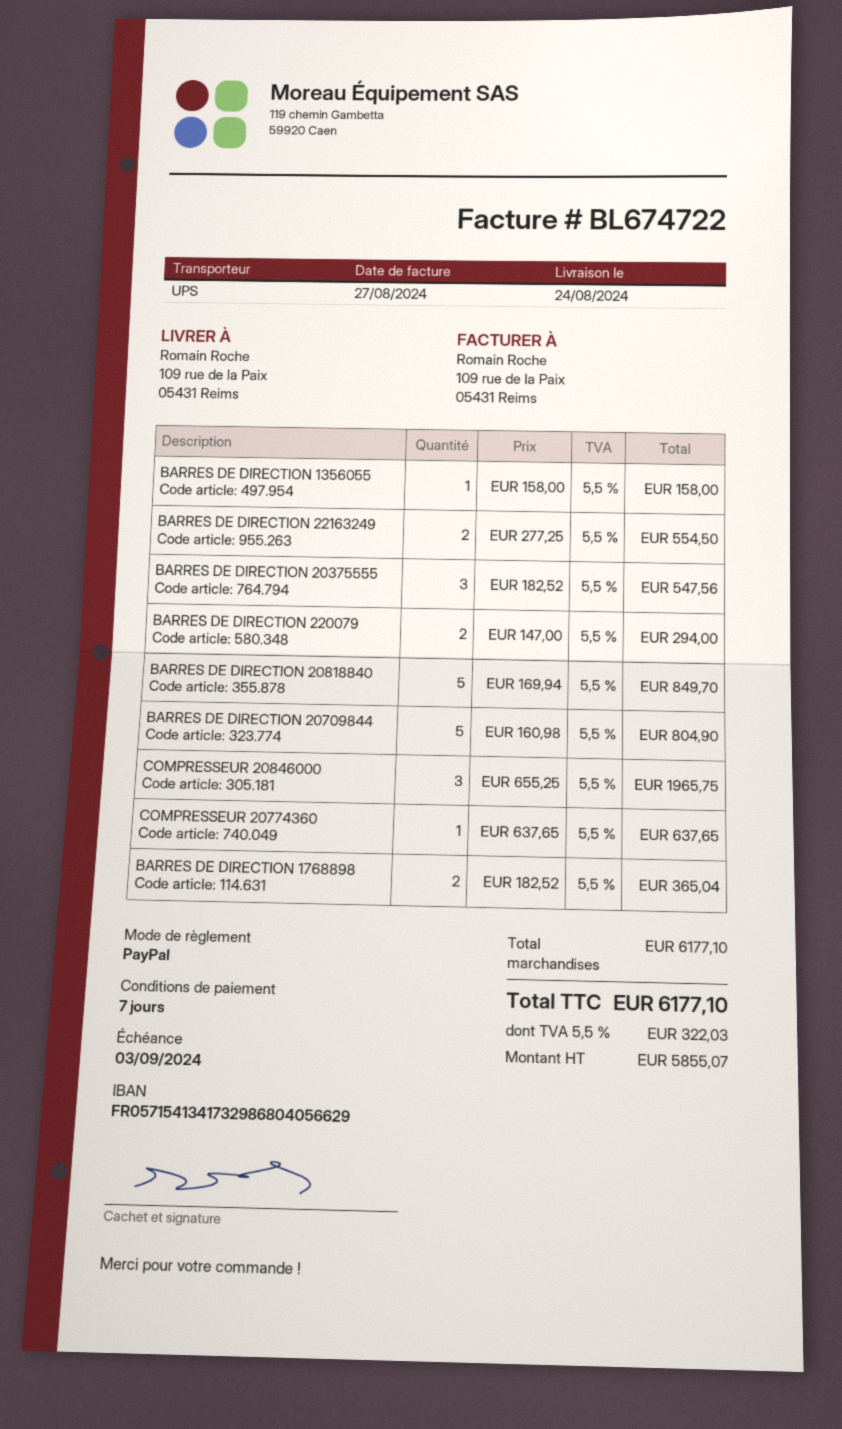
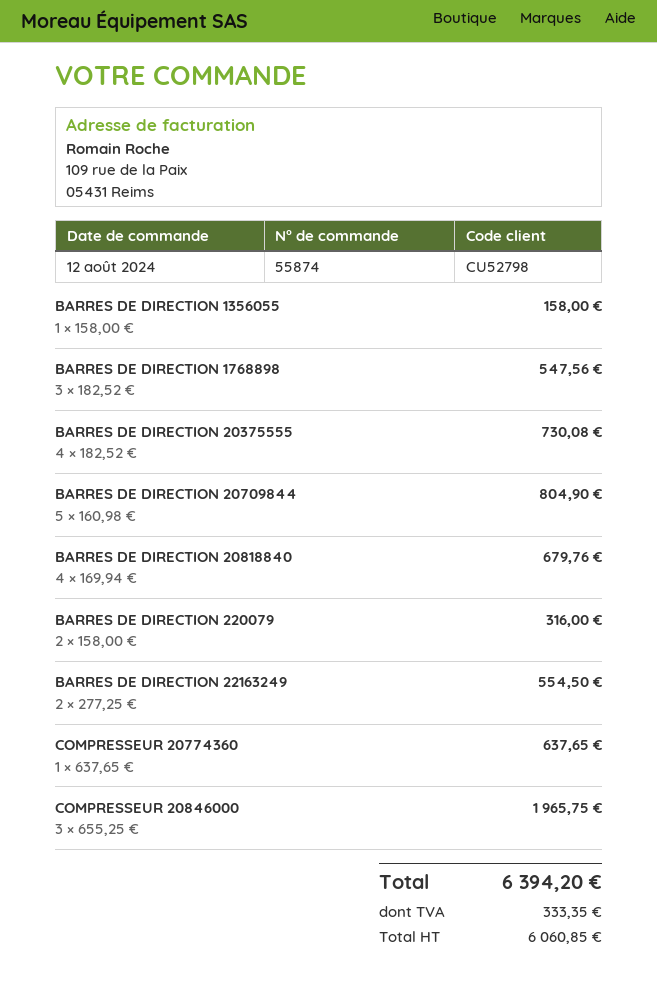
BARRES DE DIRECTION 20375555: 3 x 182.52 = 547.56 -> 4 x 182.52 = 730.08
BARRES DE DIRECTION 220079: 2 x 147.00 = 294.00 -> 2 x 158.00 = 316.00
BARRES DE DIRECTION 20818840: 5 x 169.94 = 849.70 -> 4 x 169.94 = 679.76
BARRES DE DIRECTION 1768898: 2 x 182.52 = 365.04 -> 3 x 182.52 = 547.56
net: 5855.07 -> 6060.85
tax: 322.03 -> 333.35
total: 6177.10 -> 6394.20

